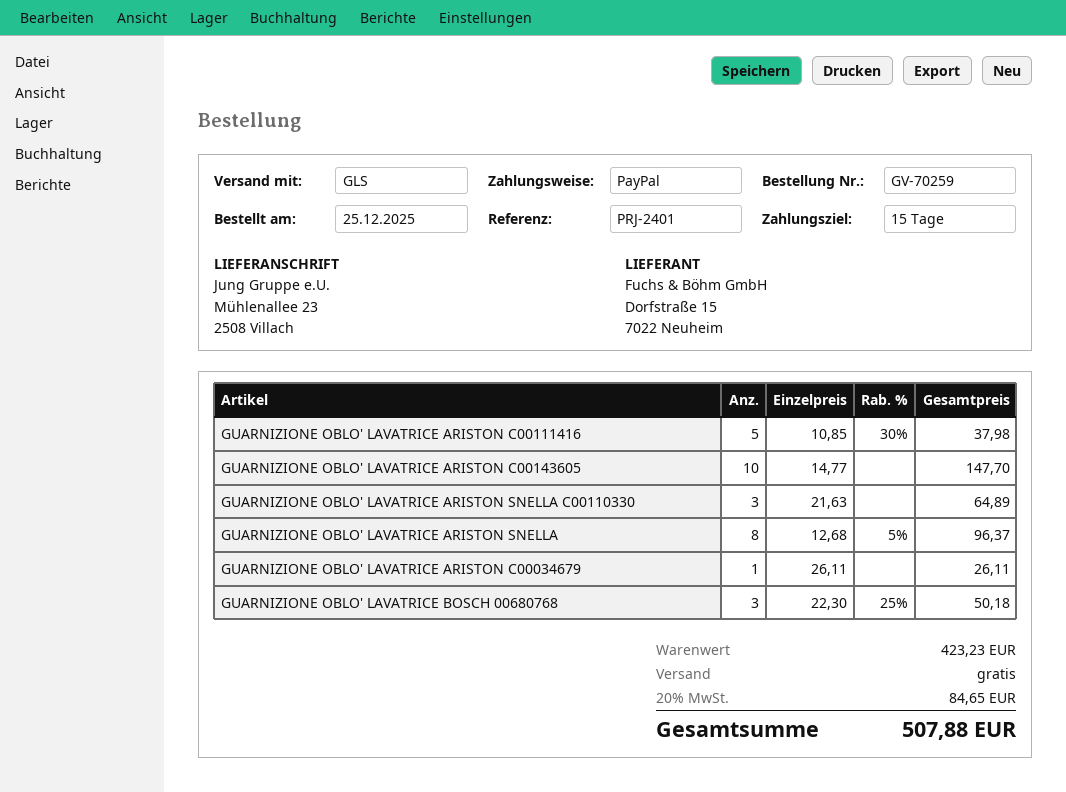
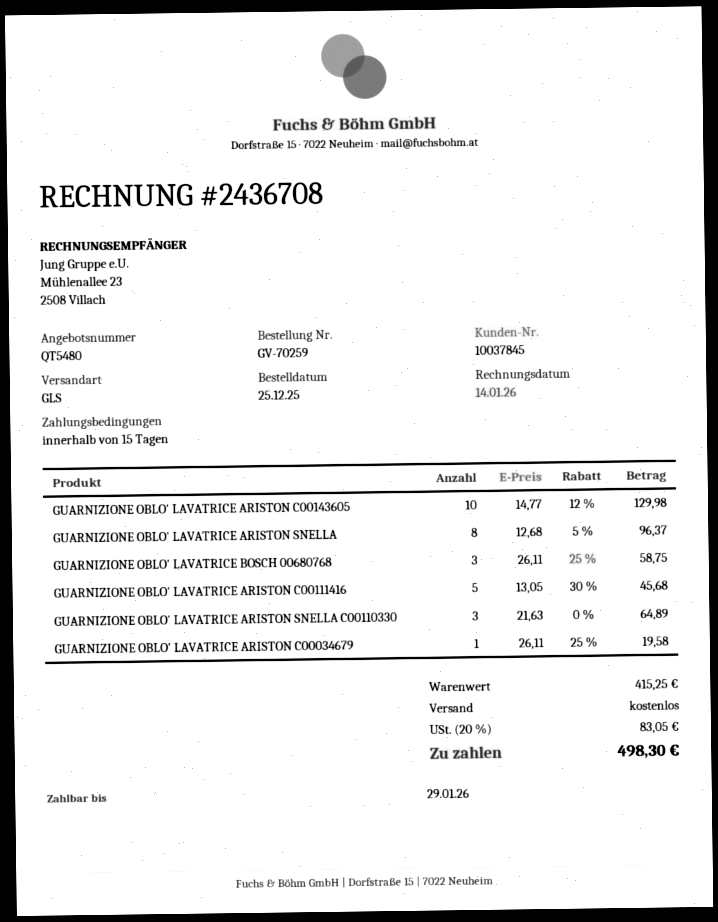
GUARNIZIONE OBLO' LAVATRICE ARISTON C00111416: 5 x 10.85 - 30% = 37.98 -> 5 x 13.05 - 30% = 45.68
GUARNIZIONE OBLO' LAVATRICE ARISTON C00143605: 10 x 14.77 = 147.70 -> 10 x 14.77 - 12% = 129.98
GUARNIZIONE OBLO' LAVATRICE ARISTON C00034679: 1 x 26.11 = 26.11 -> 1 x 26.11 - 25% = 19.58
GUARNIZIONE OBLO' LAVATRICE BOSCH 00680768: 3 x 22.30 - 25% = 50.18 -> 3 x 26.11 - 25% = 58.75
subtotal: 423.23 -> 415.25
tax: 20% = 84.65 -> 20% = 83.05
total: 507.88 -> 498.30

